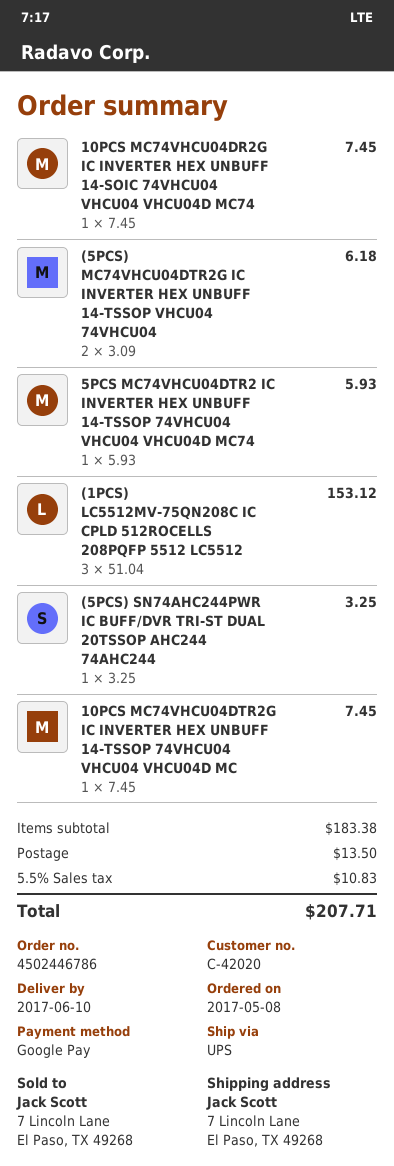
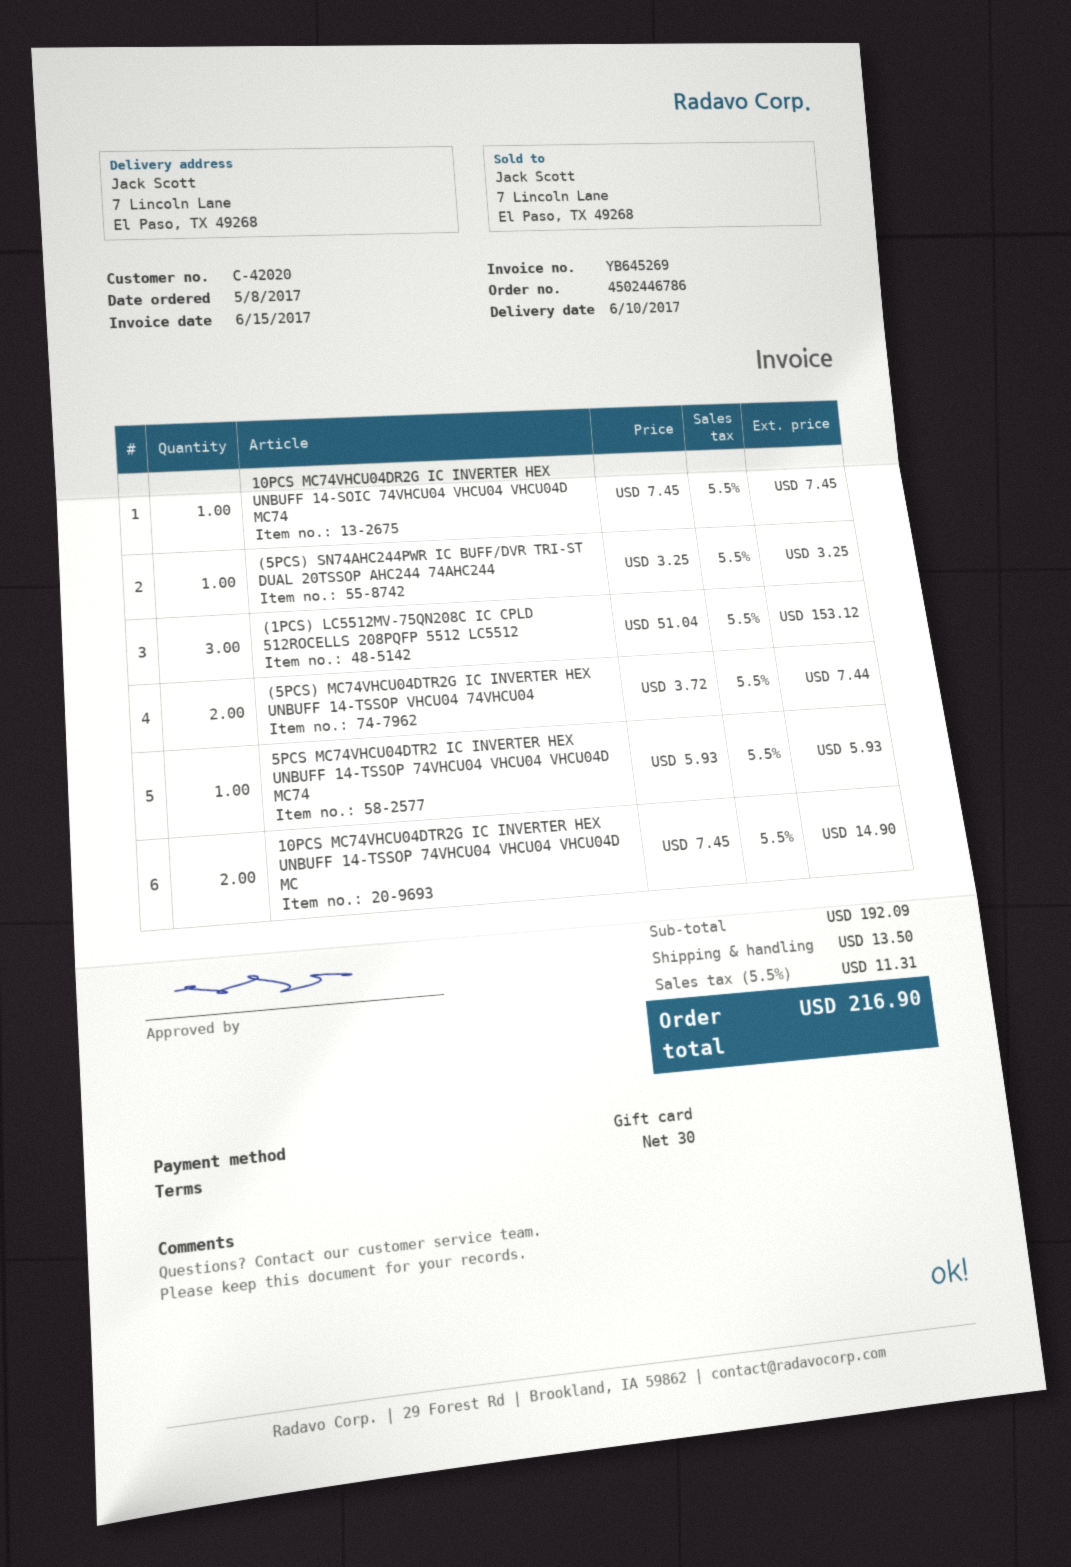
payment method: Google Pay -> gift card
(5PCS) MC74VHCU04DTR2G IC INVERTER HEX UNBUFF 14-TSSOP VHCU04 74VHCU04: 2 x 3.09 = 6.18 -> 2 x 3.72 = 7.44
10PCS MC74VHCU04DTR2G IC INVERTER HEX UNBUFF 14-TSSOP 74VHCU04 VHCU04 VHCU04D MC: 1 x 7.45 = 7.45 -> 2 x 7.45 = 14.90
subtotal: 183.38 -> 192.09
tax: 5.5% = 10.83 -> 5.5% = 11.31
total: 207.71 -> 216.90

